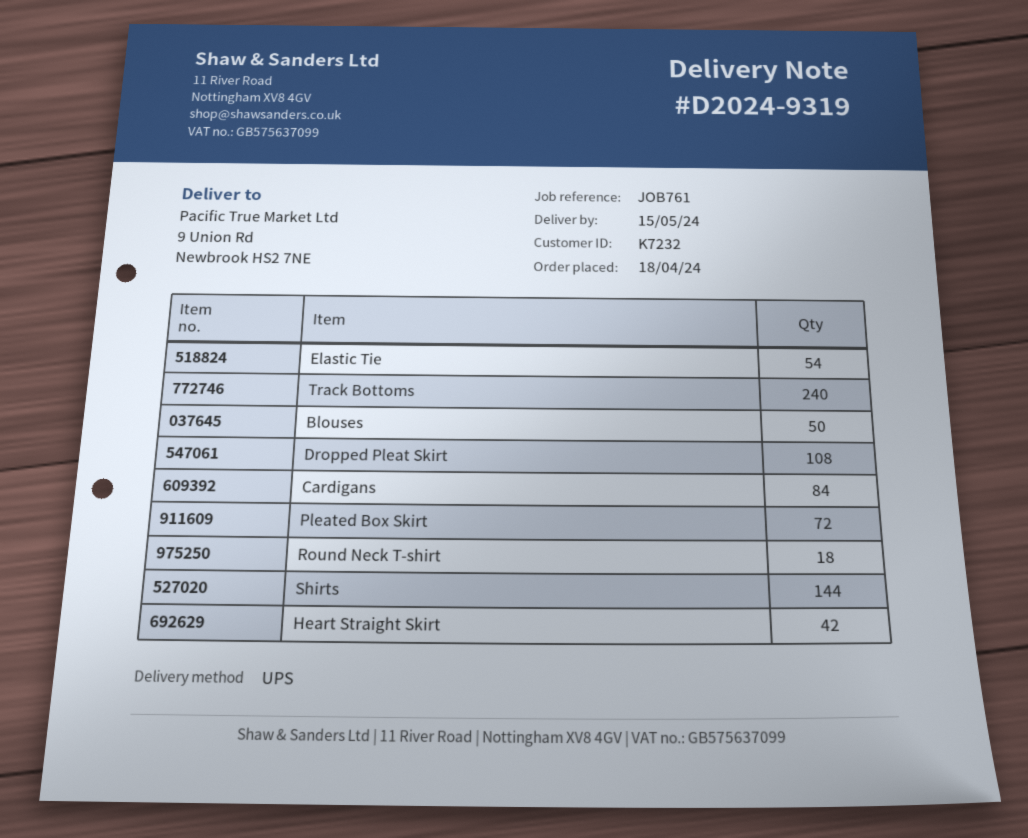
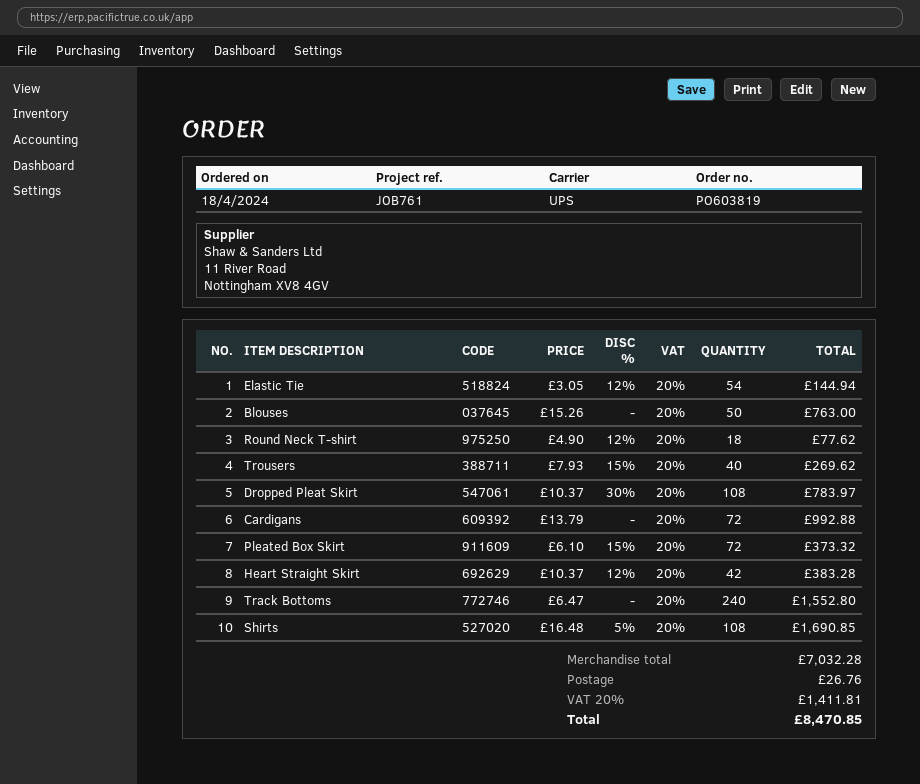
Cardigans: 84 -> 72
Shirts: 144 -> 108
Trousers: none -> 40

